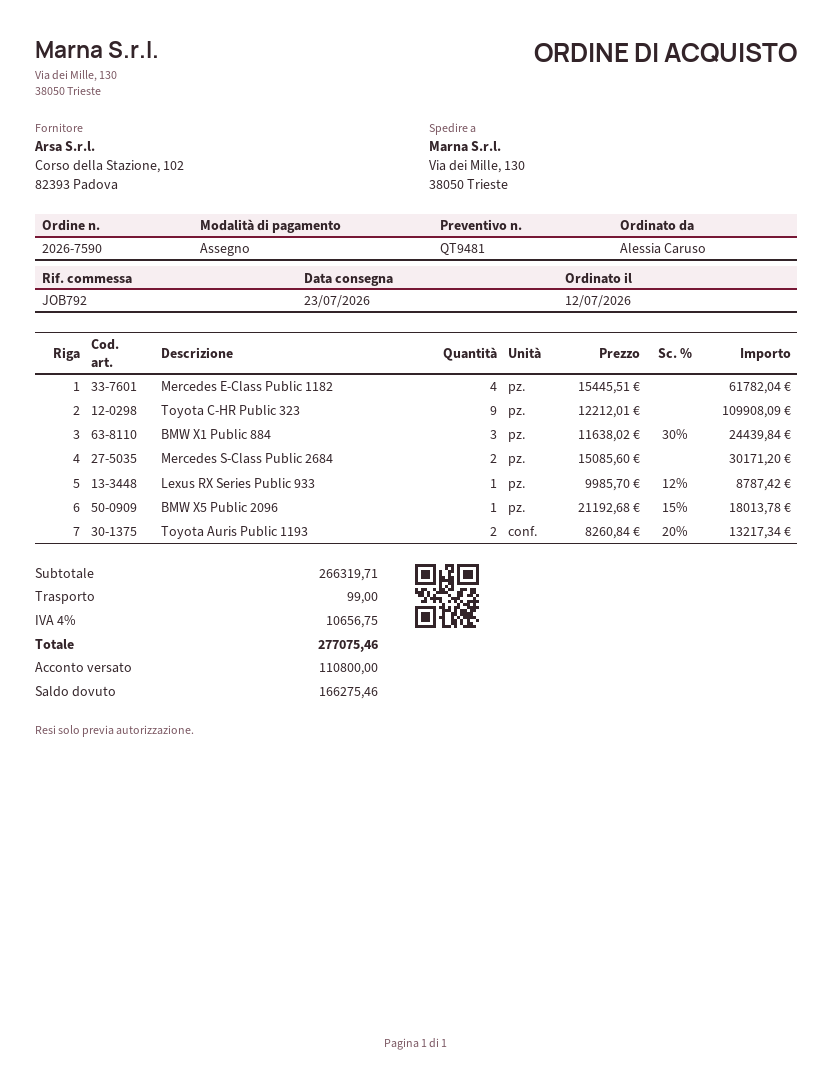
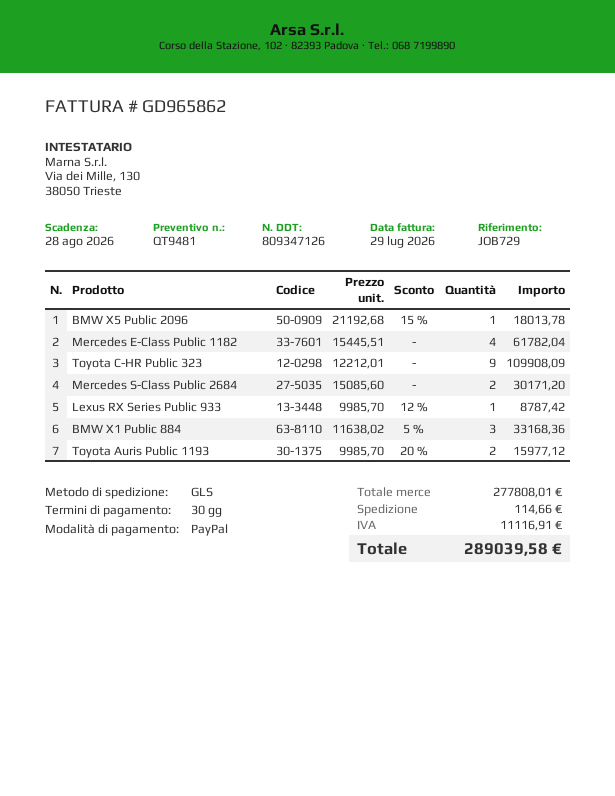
reference: JOB792 -> JOB729
payment method: cheque -> PayPal
BMW X1 Public 884: 3 x 11638.02 - 30% = 24439.84 -> 3 x 11638.02 - 5% = 33168.36
Toyota Auris Public 1193: 2 x 8260.84 - 20% = 13217.34 -> 2 x 9985.70 - 20% = 15977.12
subtotal: 266319.71 -> 277808.01
shipping: 99.00 -> 114.66
tax: 10656.75 -> 11116.91
total: 277075.46 -> 289039.58

